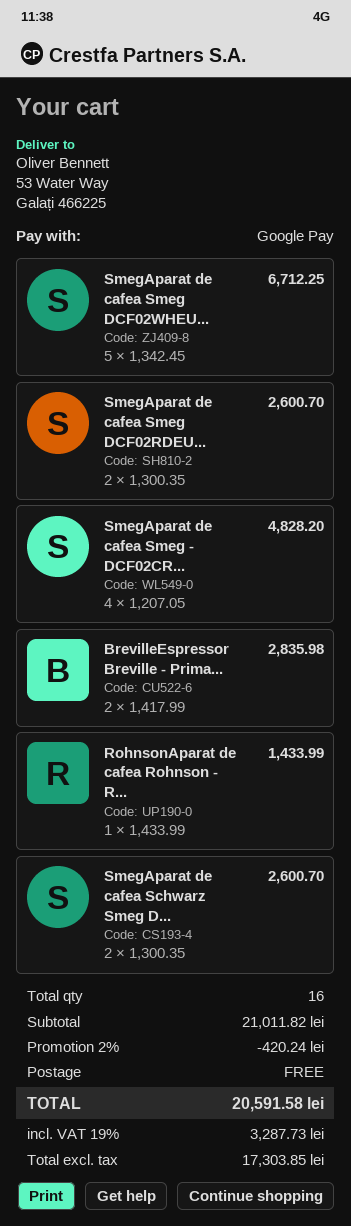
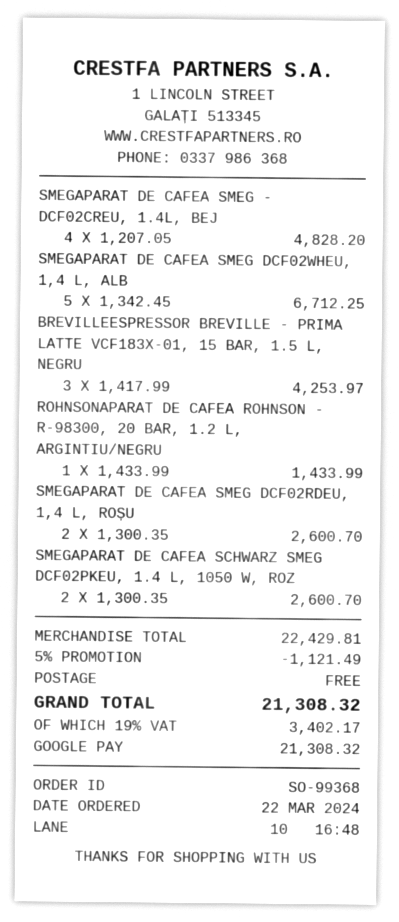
BrevilleEspressor Breville - Prima...: 2 x 1417.99 = 2835.98 -> 3 x 1417.99 = 4253.97
subtotal: 21011.82 -> 22429.81
discount: 2% = 420.24 -> 5% = 1121.49
tax: 19% = 3287.73 -> 19% = 3402.17
total: 20591.58 -> 21308.32

